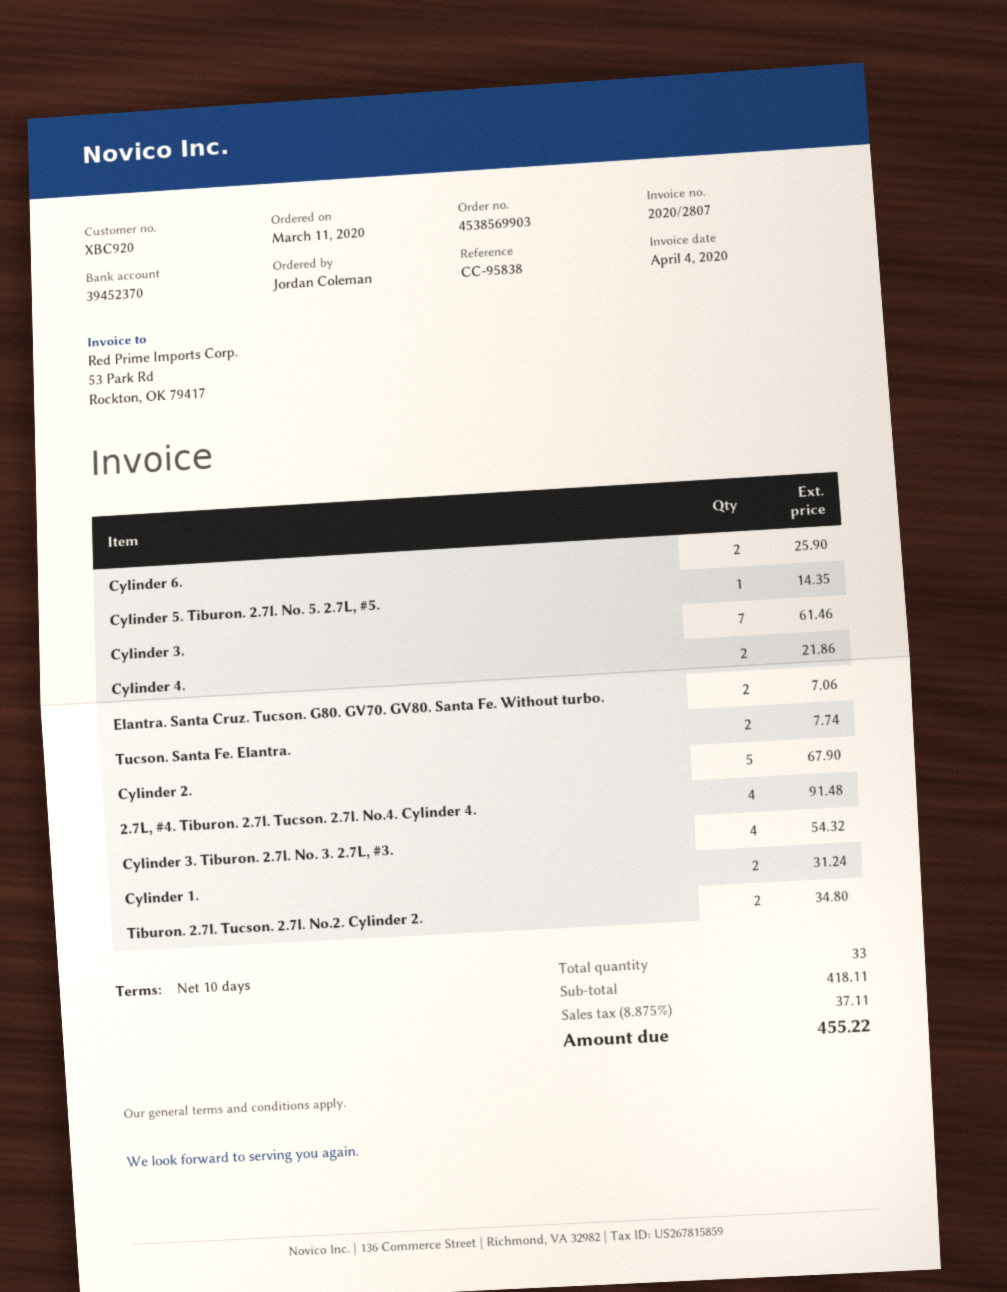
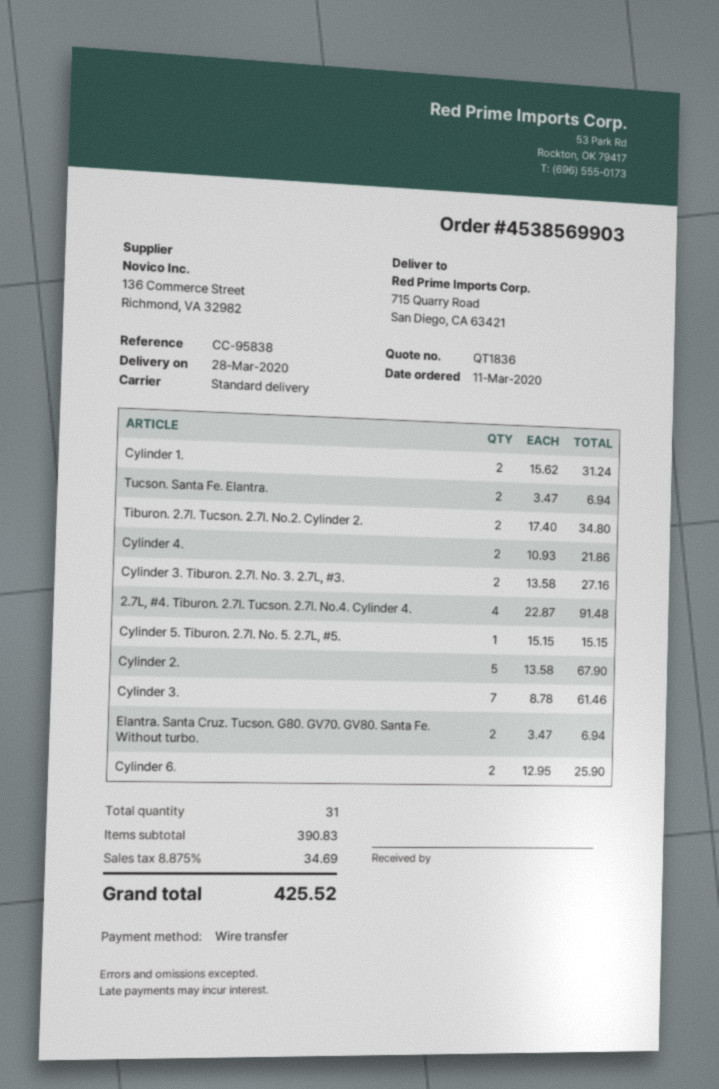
Cylinder 5. Tiburon. 2.7l. No. 5. 2.7L, #5.: 1 for 14.35 -> 1 for 15.15
Elantra. Santa Cruz. Tucson. G80. GV70. GV80. Santa Fe. Without turbo.: 2 for 7.06 -> 2 for 6.94
Tucson. Santa Fe. Elantra.: 2 for 7.74 -> 2 for 6.94
Cylinder 3. Tiburon. 2.7l. No. 3. 2.7L, #3.: 4 for 54.32 -> 2 for 27.16
total quantity: 33 -> 31
subtotal: 418.11 -> 390.83
tax: 8.875% = 37.11 -> 8.875% = 34.69
total: 455.22 -> 425.52

